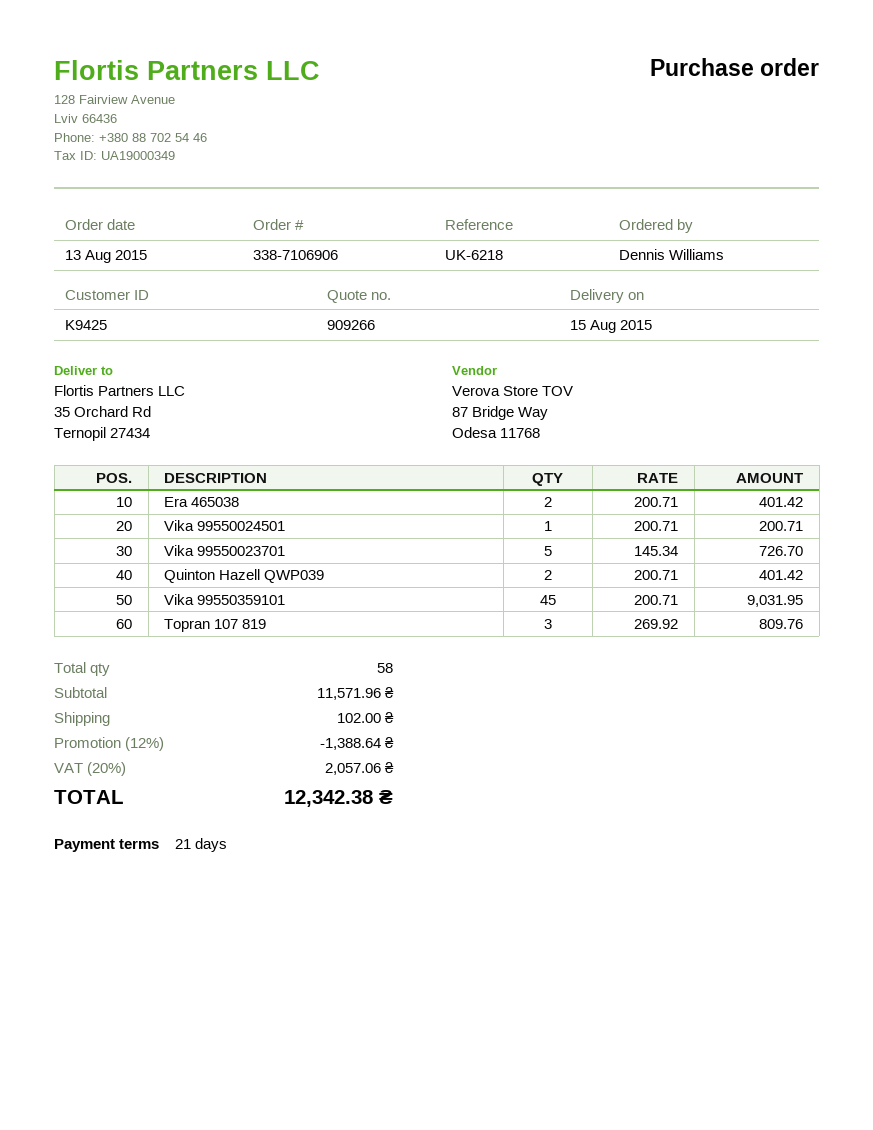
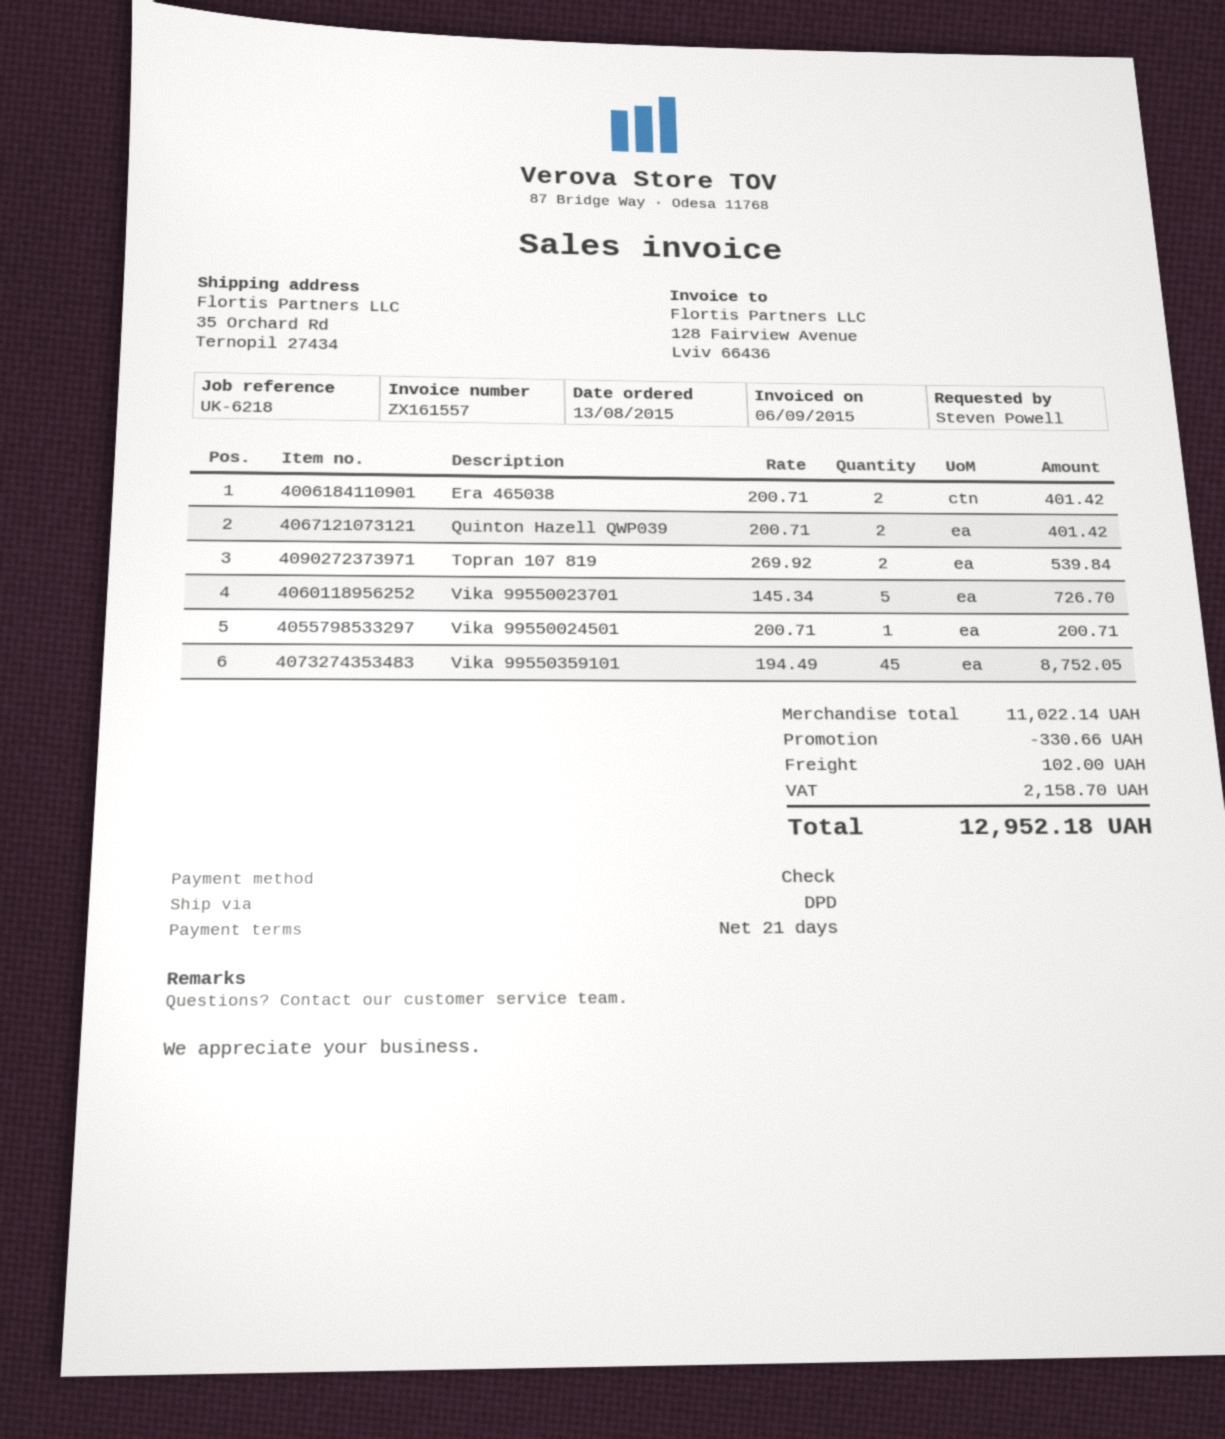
ordered by: Dennis Williams -> Steven Powell
Vika 99550359101: 45 x 200.71 = 9031.95 -> 45 x 194.49 = 8752.05
Topran 107 819: 3 x 269.92 = 809.76 -> 2 x 269.92 = 539.84
subtotal: 11571.96 -> 11022.14
discount: 1388.64 -> 330.66
tax: 2057.06 -> 2158.70
total: 12342.38 -> 12952.18

